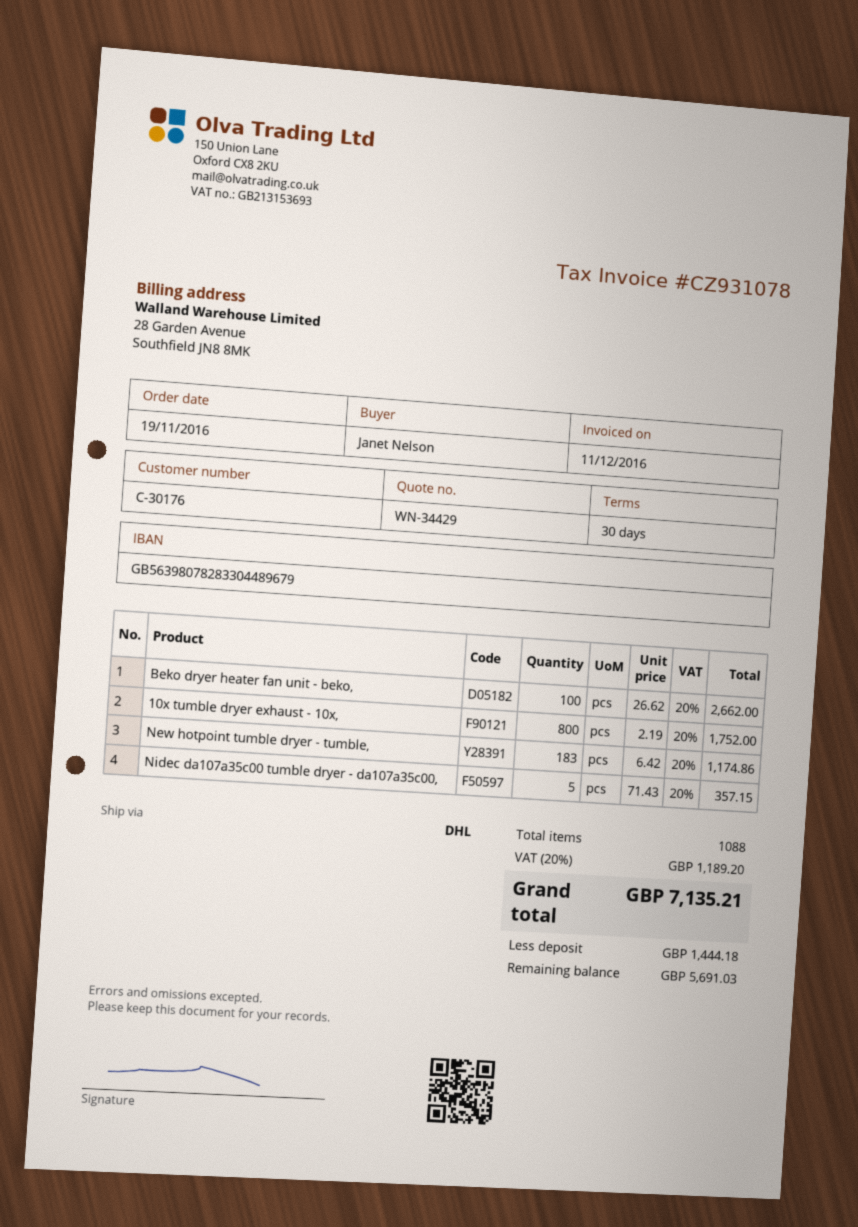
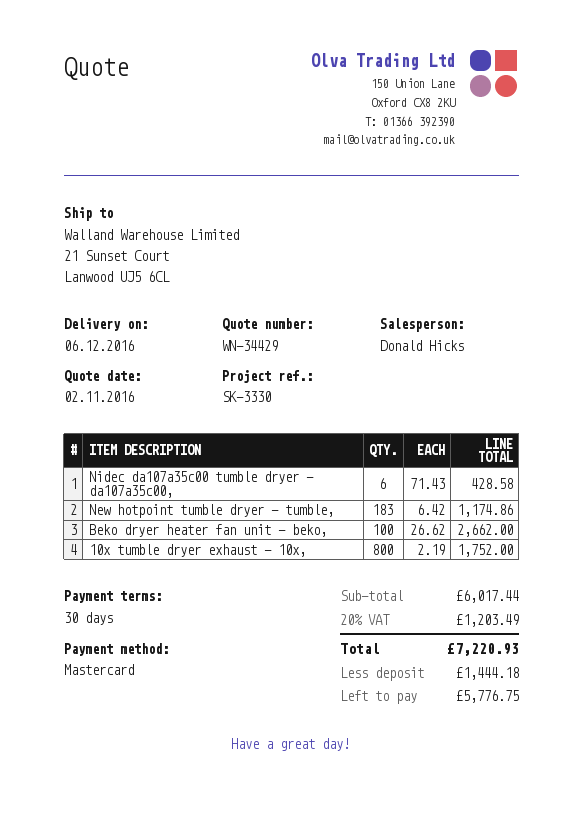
Nidec da107a35c00 tumble dryer - da107a35c00,: 5 x 71.43 = 357.15 -> 6 x 71.43 = 428.58
tax: 20% = 1189.20 -> 20% = 1203.49
total: 7135.21 -> 7220.93
balance: 5691.03 -> 5776.75

